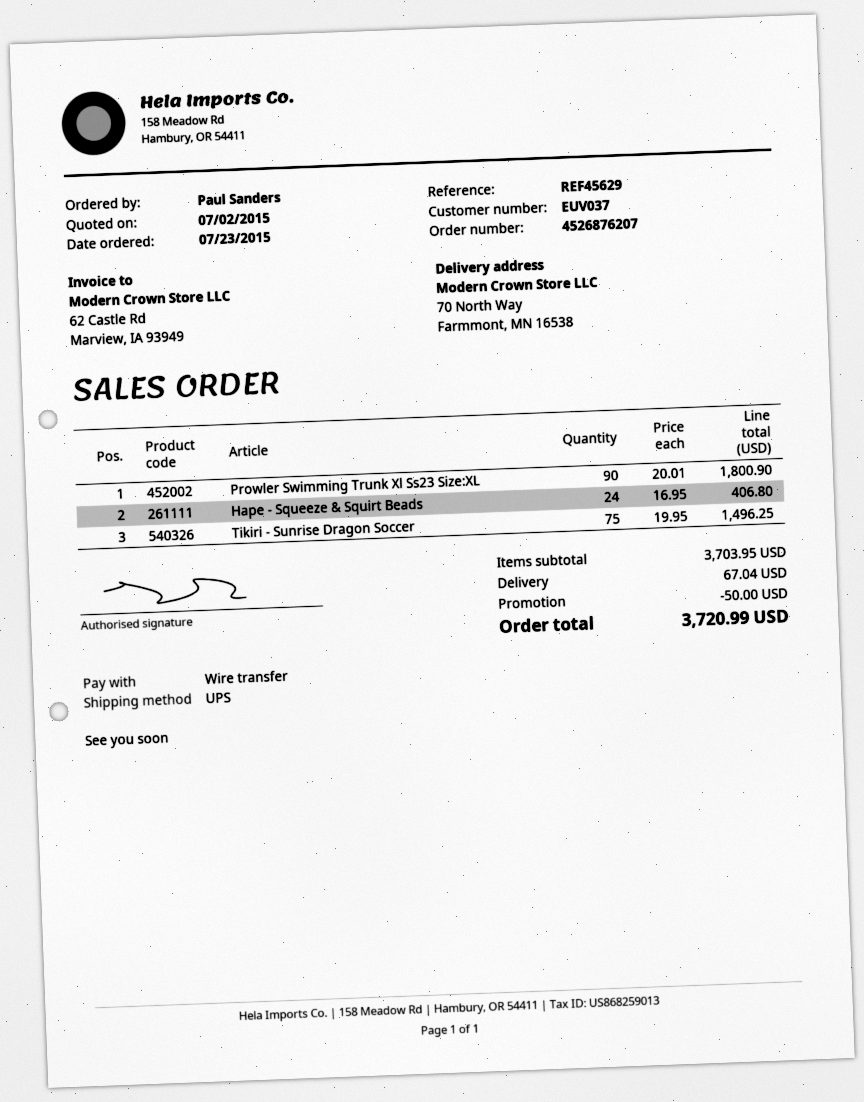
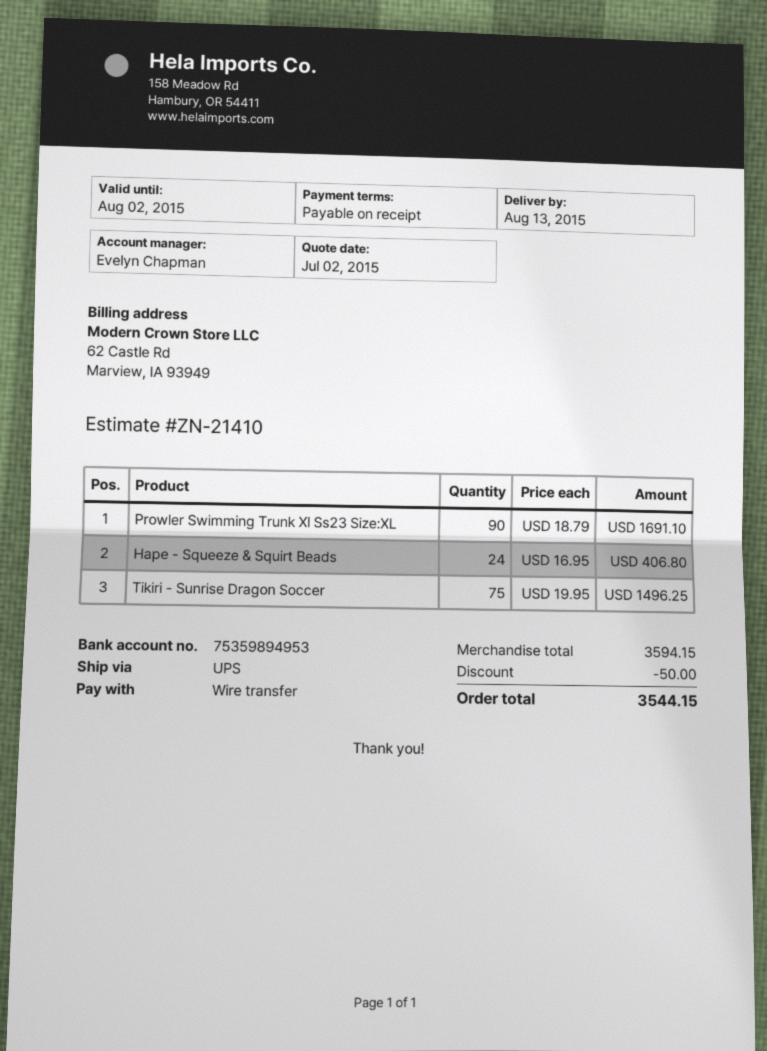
Prowler Swimming Trunk Xl Ss23 Size:XL: 90 x 20.01 = 1800.90 -> 90 x 18.79 = 1691.10
subtotal: 3703.95 -> 3594.15
shipping: 67.04 -> none
total: 3720.99 -> 3544.15

